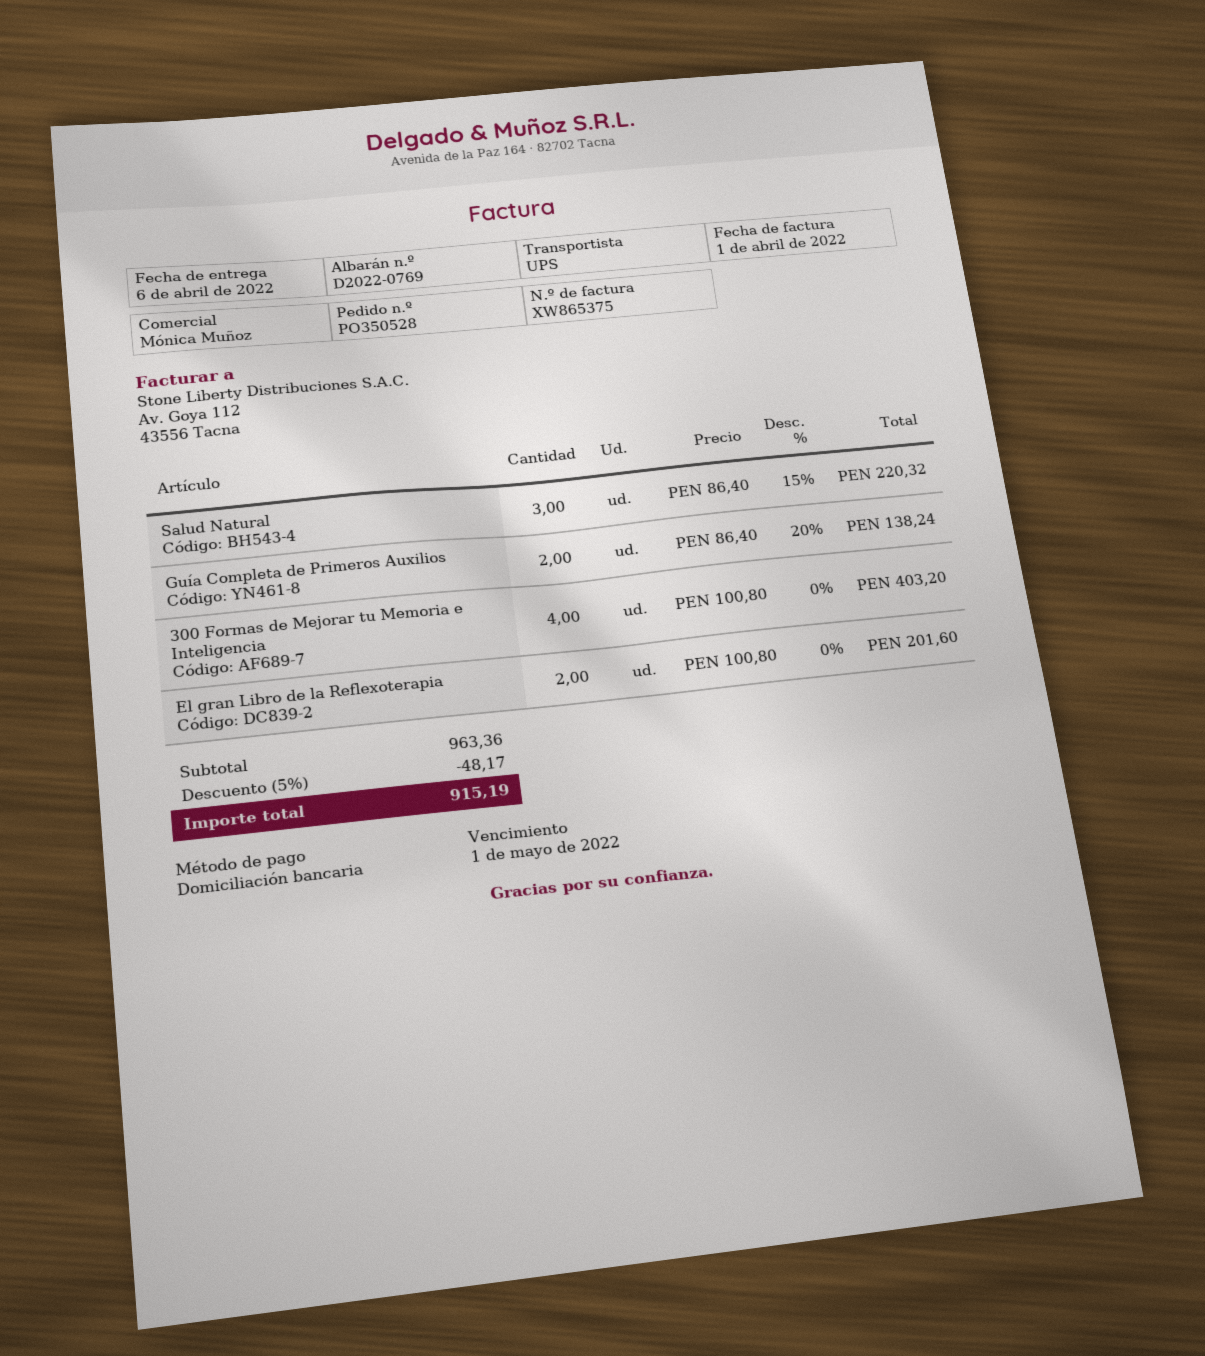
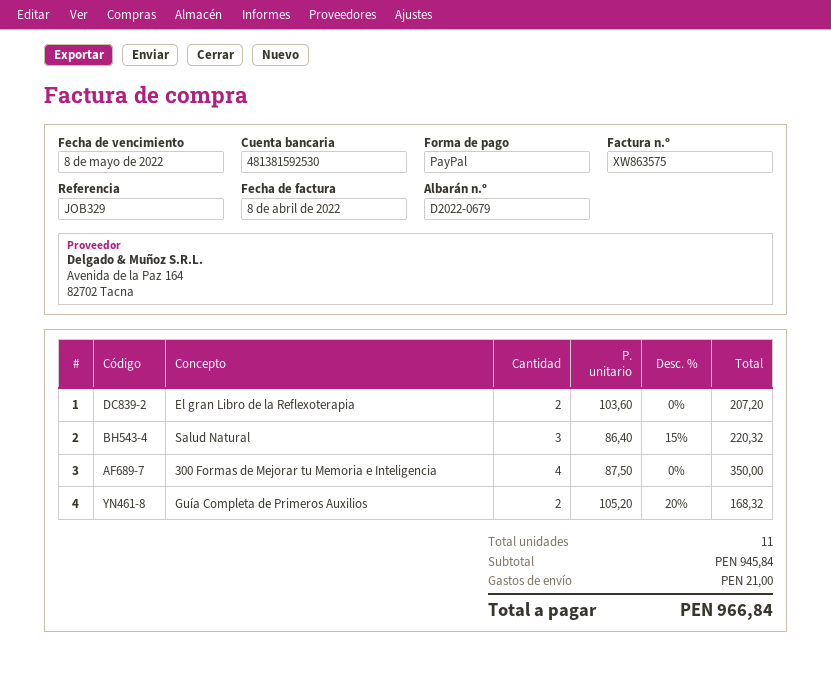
delivery note number: D2022-0769 -> D2022-0679
invoice number: XW865375 -> XW863575
invoice date: 2022-04-01 -> 2022-04-08
due date: 2022-05-01 -> 2022-05-08
payment method: direct debit -> PayPal
Guía Completa de Primeros Auxilios: 2 x 86.40 - 20% = 138.24 -> 2 x 105.20 - 20% = 168.32
300 Formas de Mejorar tu Memoria e Inteligencia: 4 x 100.80 = 403.20 -> 4 x 87.50 = 350.00
El gran Libro de la Reflexoterapia: 2 x 100.80 = 201.60 -> 2 x 103.60 = 207.20
subtotal: 963.36 -> 945.84
discount: 5% = 48.17 -> none
shipping: none -> 21.00
total: 915.19 -> 966.84

